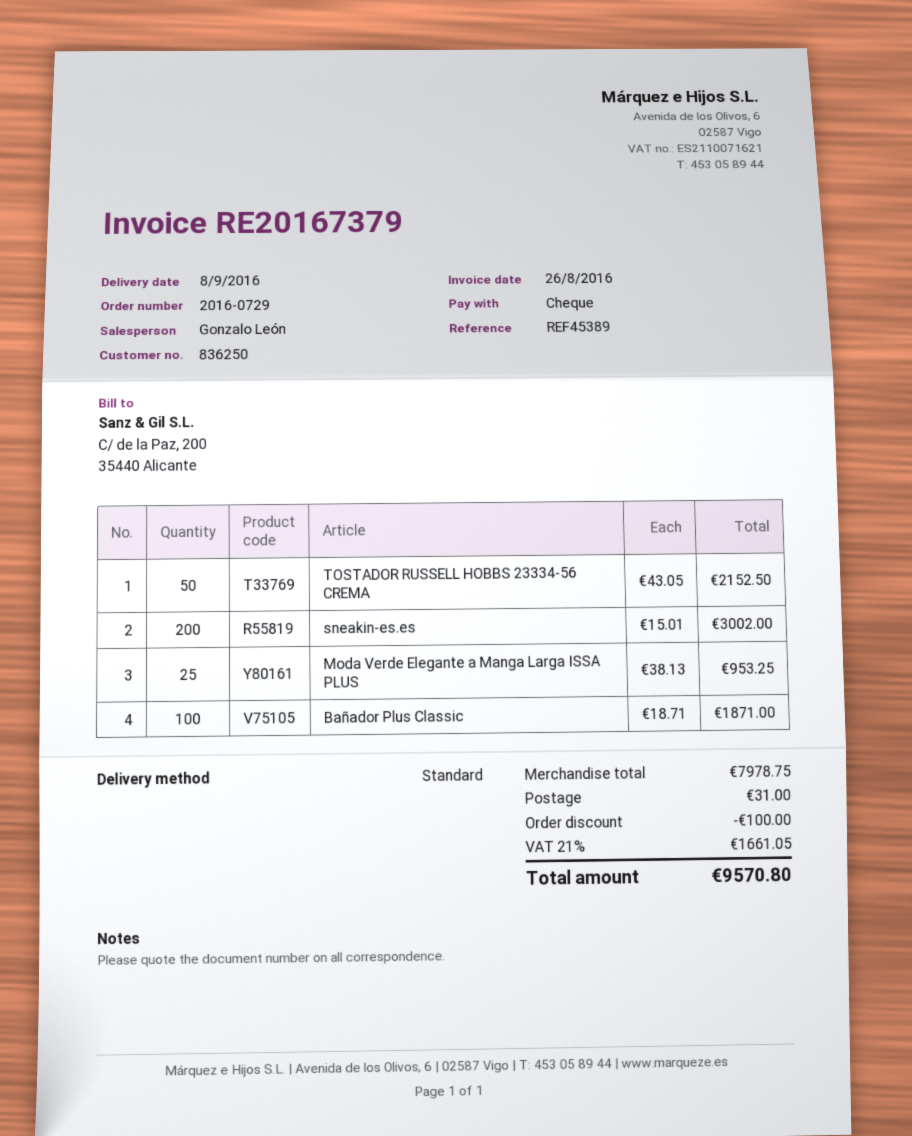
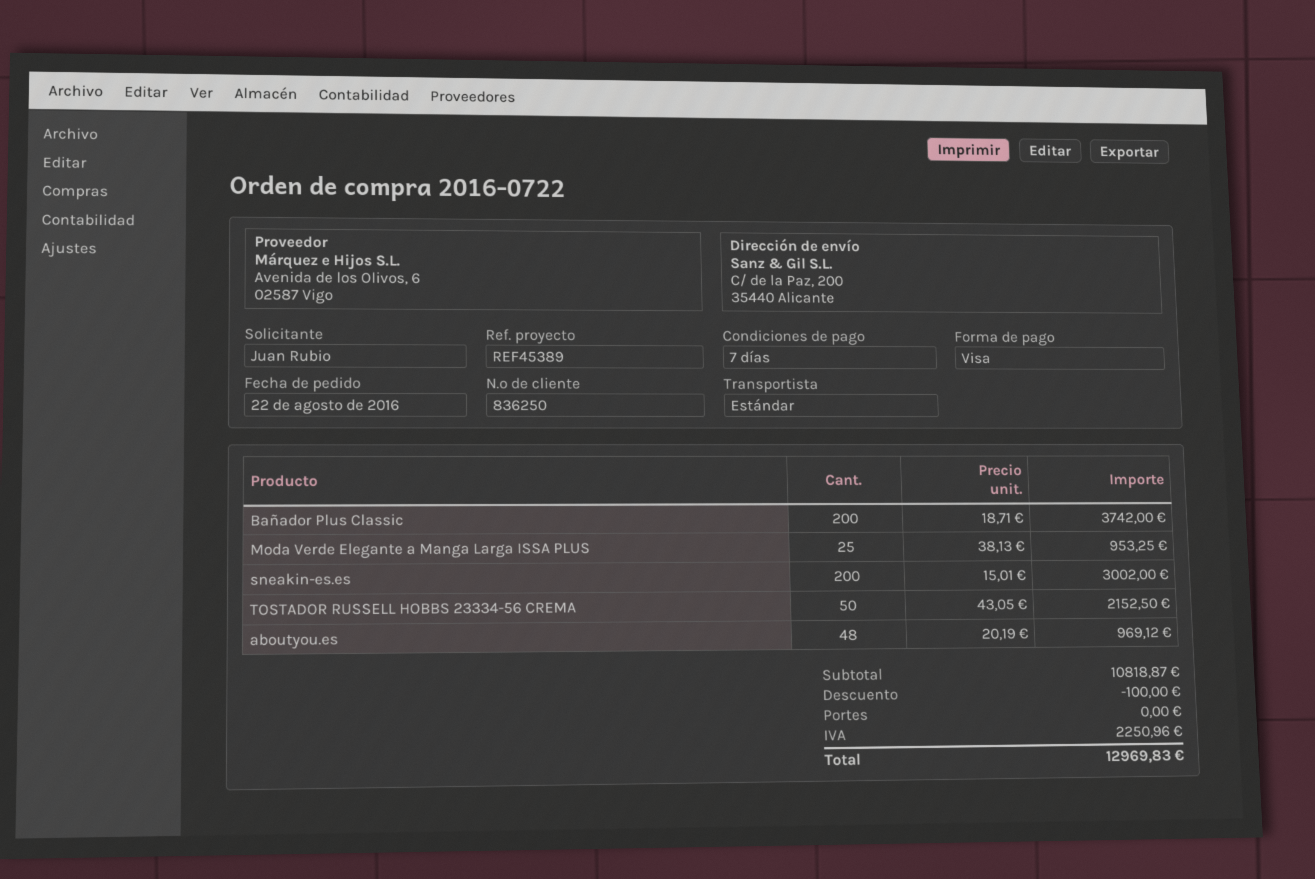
order number: 2016-0729 -> 2016-0722
payment method: cheque -> Visa
Bañador Plus Classic: 100 x 18.71 = 1871.00 -> 200 x 18.71 = 3742.00
aboutyou.es: none -> 48 x 20.19 = 969.12
subtotal: 7978.75 -> 10818.87
shipping: 31.00 -> 0.00
tax: 1661.05 -> 2250.96
total: 9570.80 -> 12969.83

